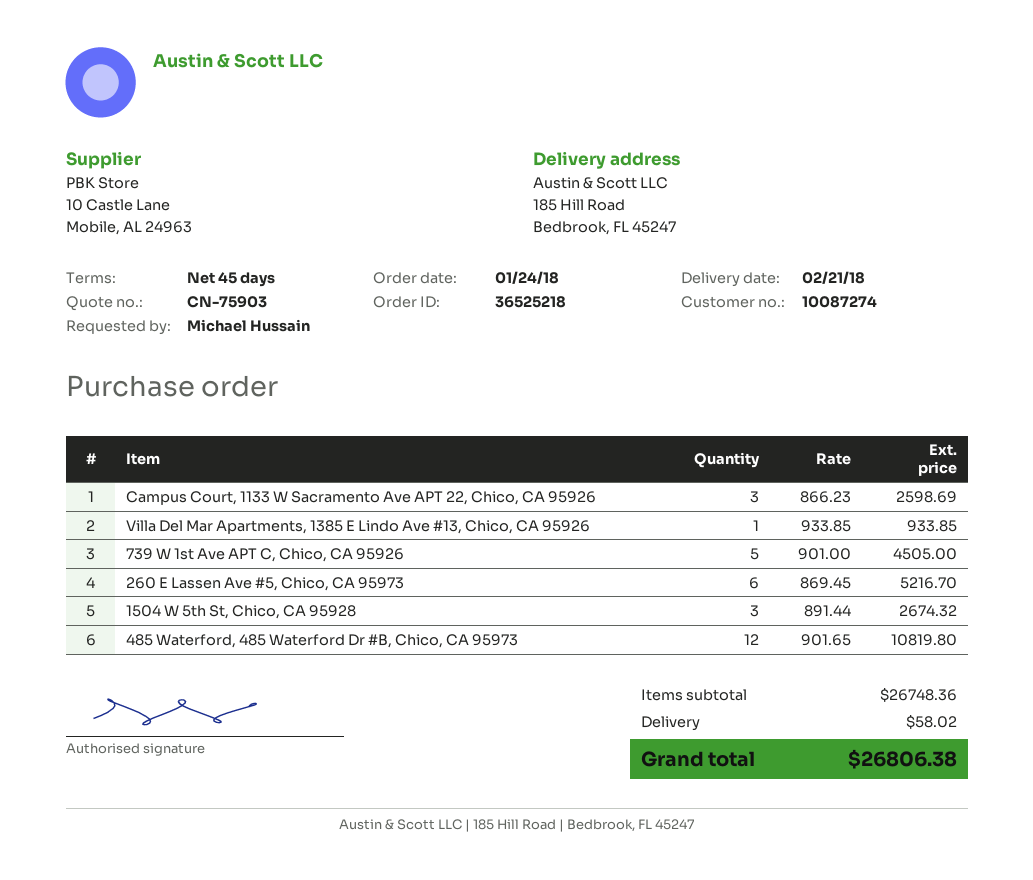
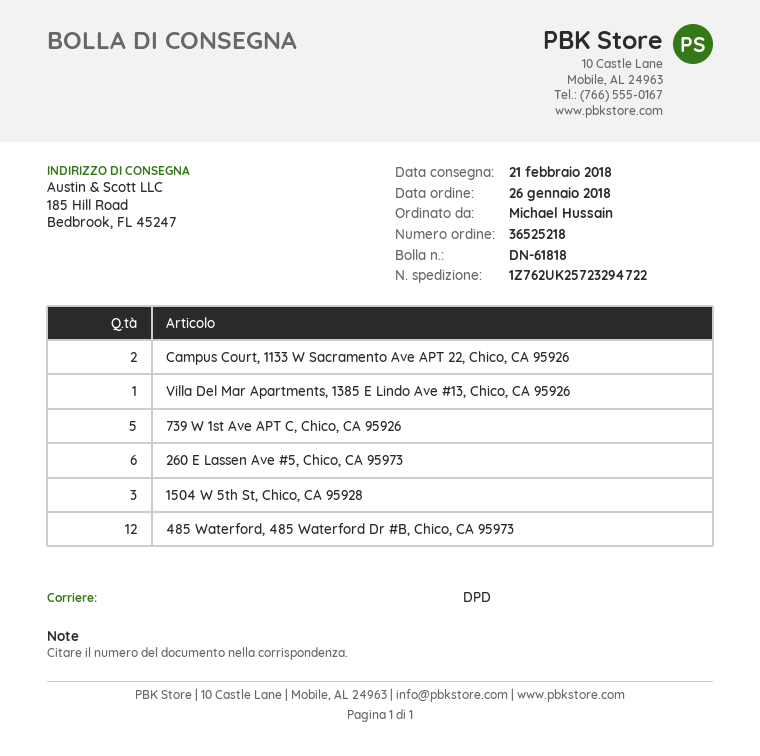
order date: 2018-01-24 -> 2018-01-26
Campus Court, 1133 W Sacramento Ave APT 22, Chico, CA 95926: 3 -> 2

